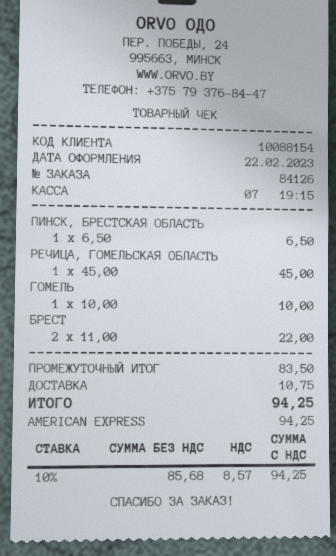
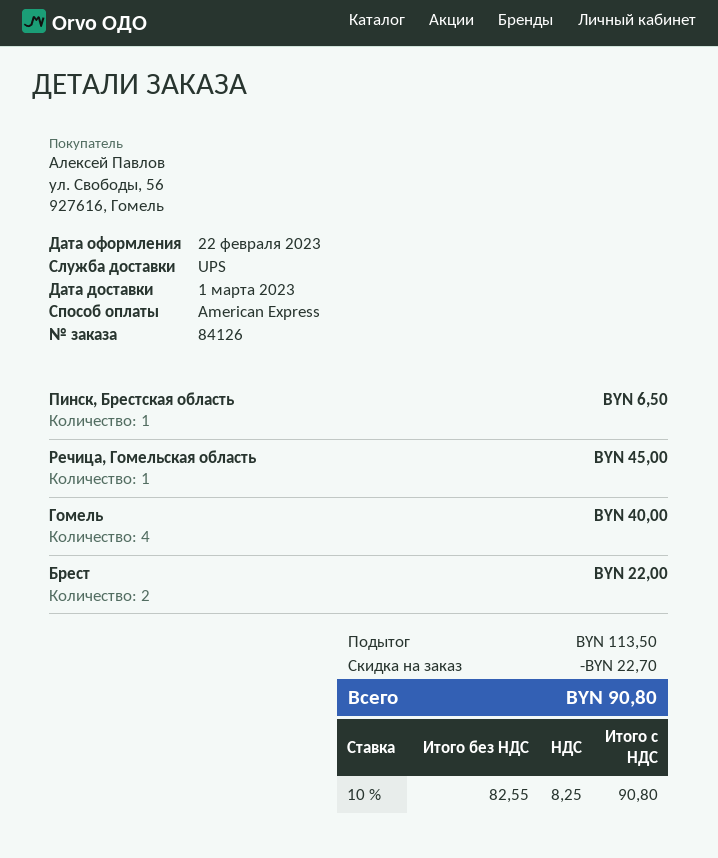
ГОМЕЛЬ: 1 for 10.00 -> 4 for 40.00
subtotal: 83.50 -> 113.50
discount: none -> 22.70
shipping: 10.75 -> none
net: 85.68 -> 82.55
tax: 10% = 8.57 -> 10% = 8.25
total: 94.25 -> 90.80

